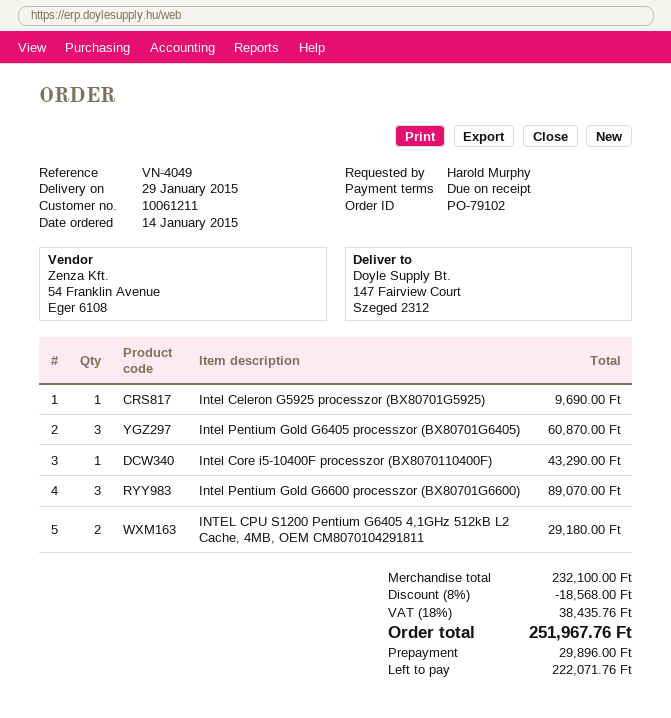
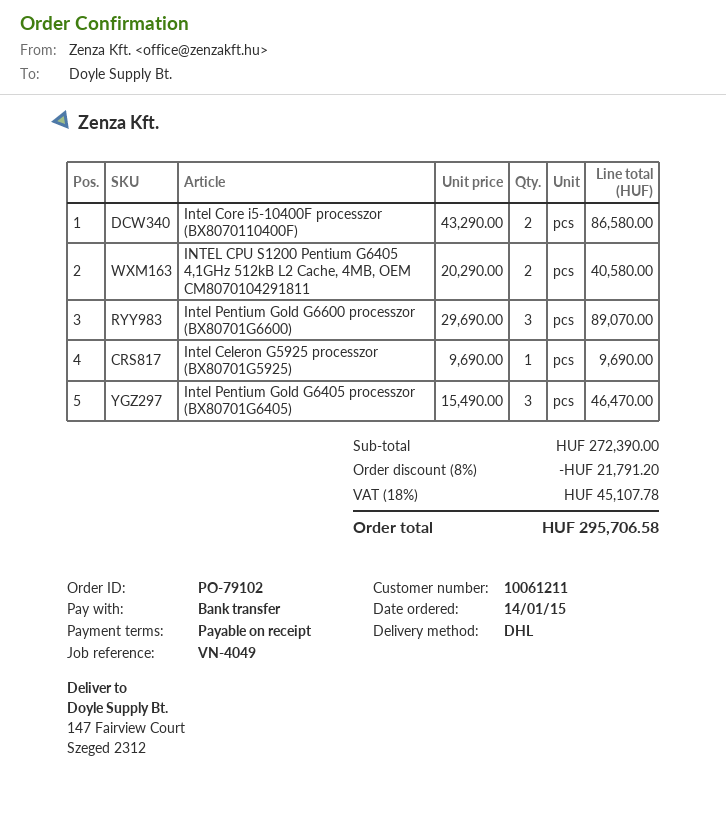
Intel Pentium Gold G6405 processzor (BX80701G6405): 3 for 60870.00 -> 3 for 46470.00
Intel Core i5-10400F processzor (BX8070110400F): 1 for 43290.00 -> 2 for 86580.00
INTEL CPU S1200 Pentium G6405 4,1GHz 512kB L2 Cache, 4MB, OEM CM8070104291811: 2 for 29180.00 -> 2 for 40580.00
subtotal: 232100.00 -> 272390.00
discount: 8% = 18568.00 -> 8% = 21791.20
tax: 18% = 38435.76 -> 18% = 45107.78
total: 251967.76 -> 295706.58

